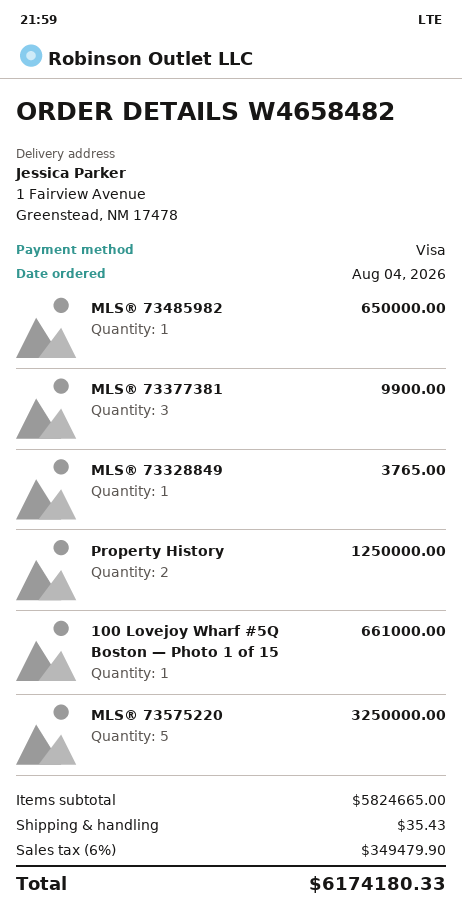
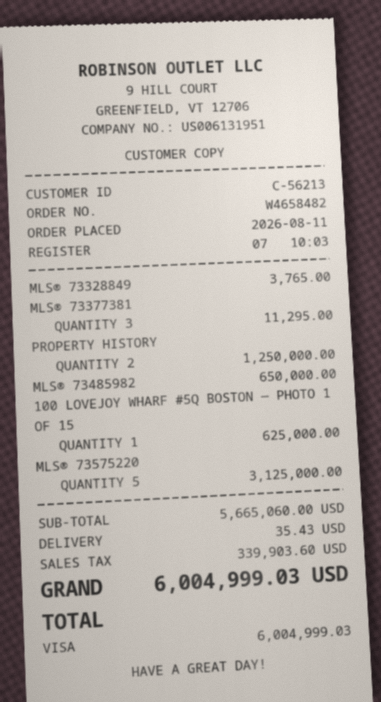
order date: 2026-08-04 -> 2026-08-11
MLS® 73377381: 3 for 9900.00 -> 3 for 11295.00
100 Lovejoy Wharf #5Q Boston — Photo 1 of 15: 1 for 661000.00 -> 1 for 625000.00
MLS® 73575220: 5 for 3250000.00 -> 5 for 3125000.00
subtotal: 5824665.00 -> 5665060.00
tax: 349479.90 -> 339903.60
total: 6174180.33 -> 6004999.03

